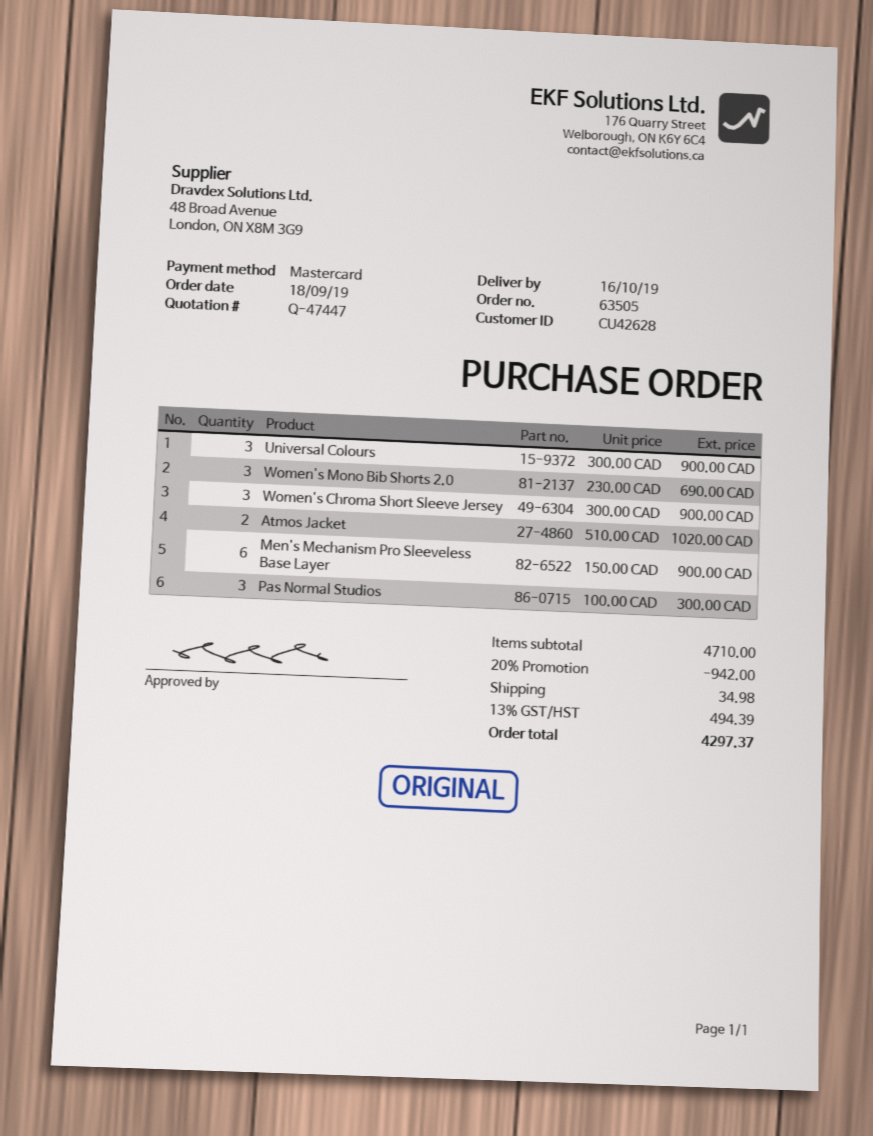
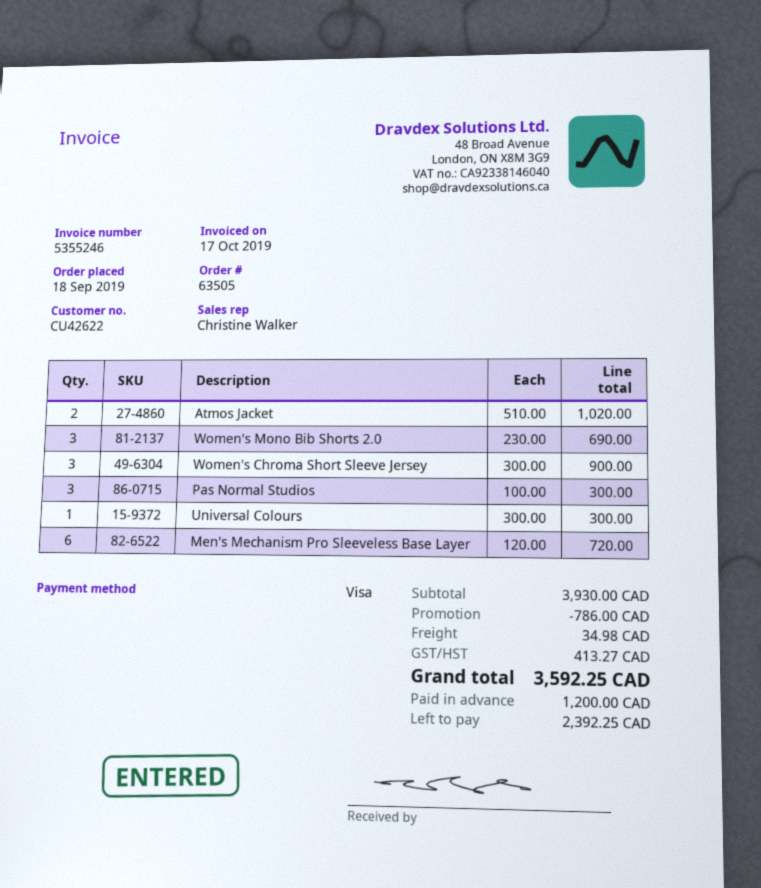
customer number: CU42628 -> CU42622
payment method: Mastercard -> Visa
Universal Colours: 3 x 300.00 = 900.00 -> 1 x 300.00 = 300.00
Men's Mechanism Pro Sleeveless Base Layer: 6 x 150.00 = 900.00 -> 6 x 120.00 = 720.00
subtotal: 4710.00 -> 3930.00
discount: 942.00 -> 786.00
tax: 494.39 -> 413.27
total: 4297.37 -> 3592.25

